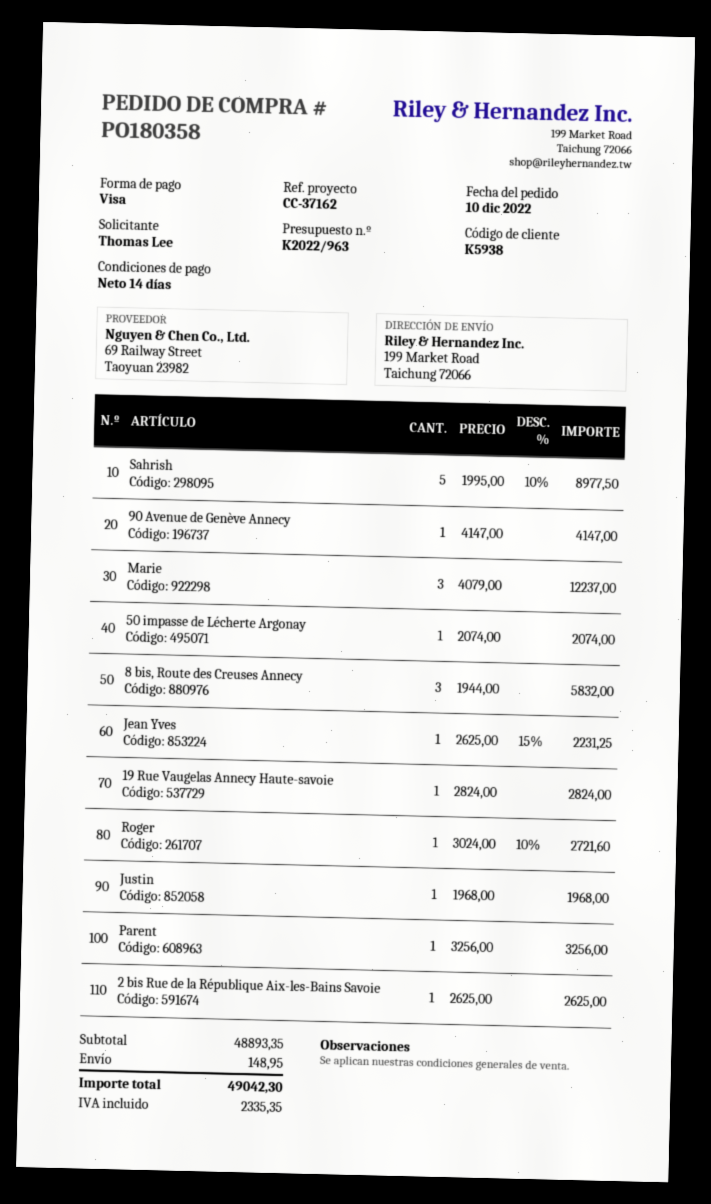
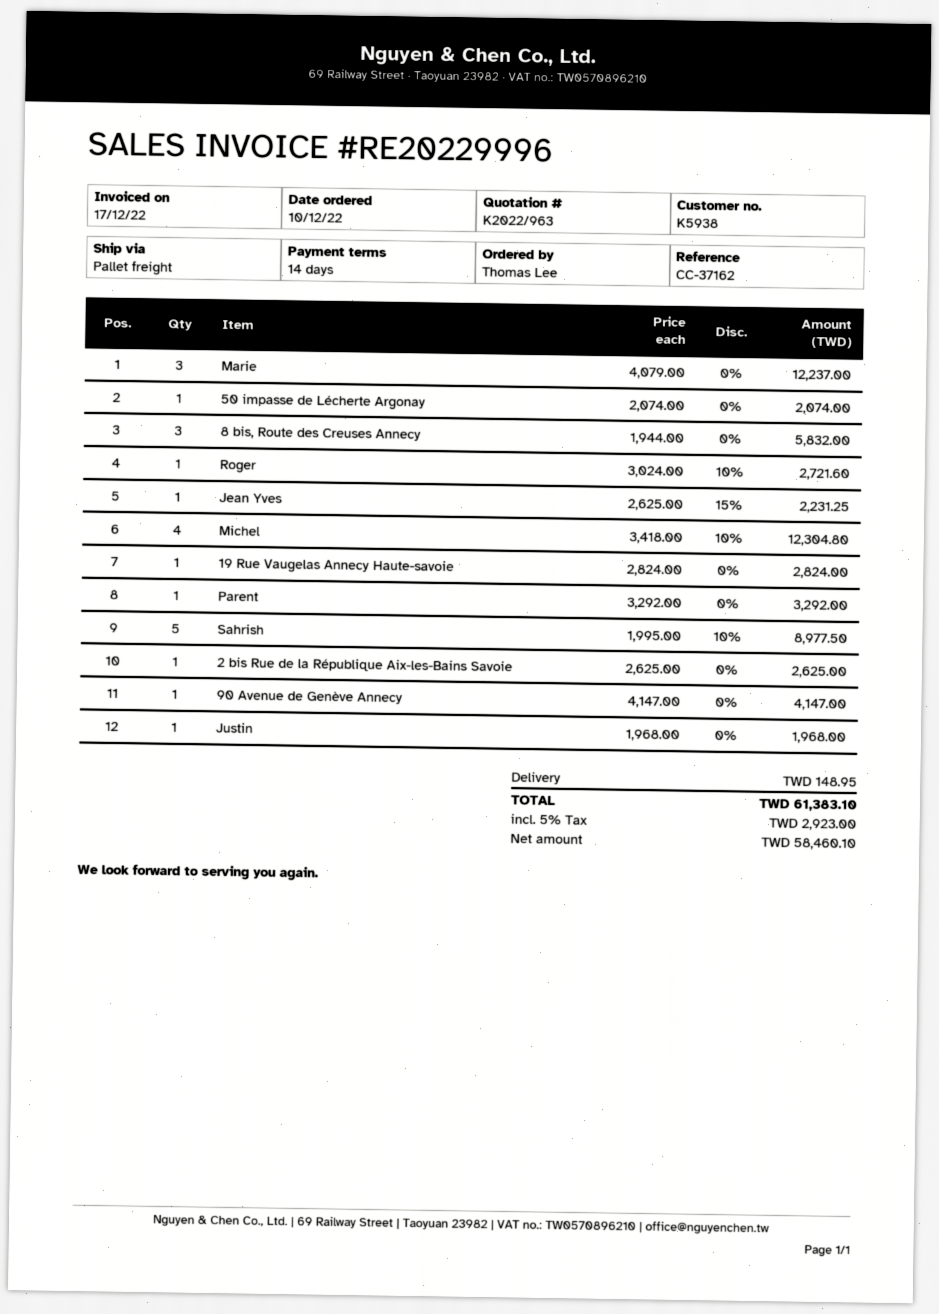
Parent: 1 x 3256.00 = 3256.00 -> 1 x 3292.00 = 3292.00
Michel: none -> 4 x 3418.00 - 10% = 12304.80
tax: 2335.35 -> 2923.00
total: 49042.30 -> 61383.10

